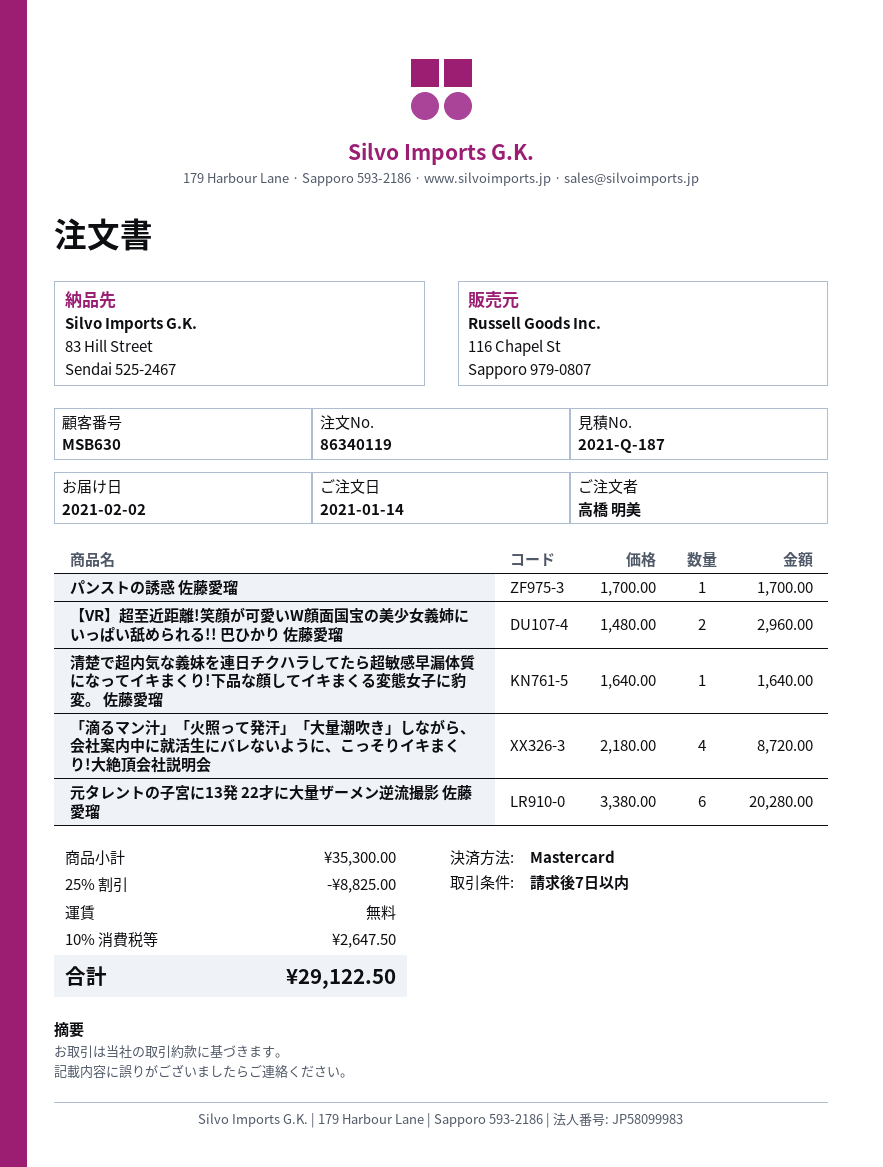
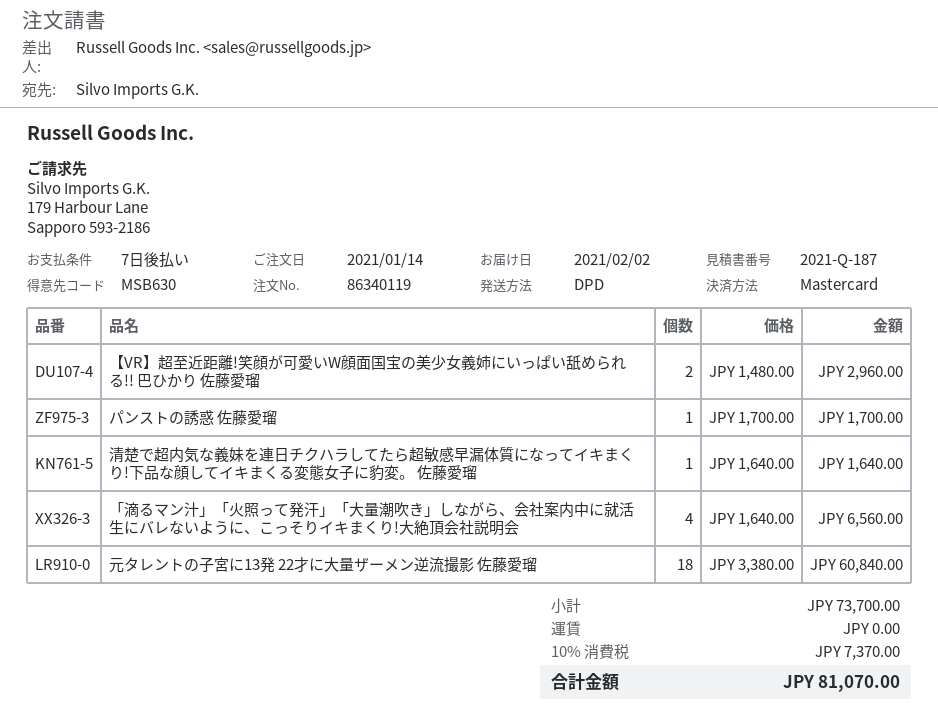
「滴るマン汁」「火照って発汗」「大量潮吹き」しながら、会社案内中に就活生にバレないように、こっそりイキまくり!大絶頂会社説明会: 4 x 2180.00 = 8720.00 -> 4 x 1640.00 = 6560.00
元タレントの子宮に13発 22才に大量ザーメン逆流撮影 佐藤愛瑠: 6 x 3380.00 = 20280.00 -> 18 x 3380.00 = 60840.00
subtotal: 35300.00 -> 73700.00
discount: 25% = 8825.00 -> none
tax: 10% = 2647.50 -> 10% = 7370.00
total: 29122.50 -> 81070.00

